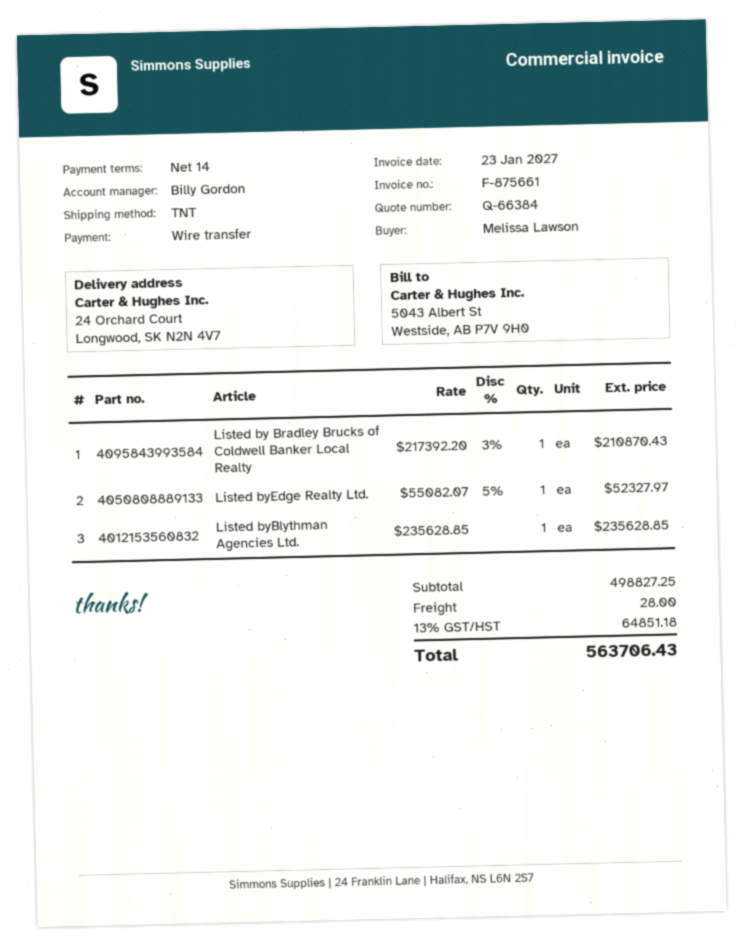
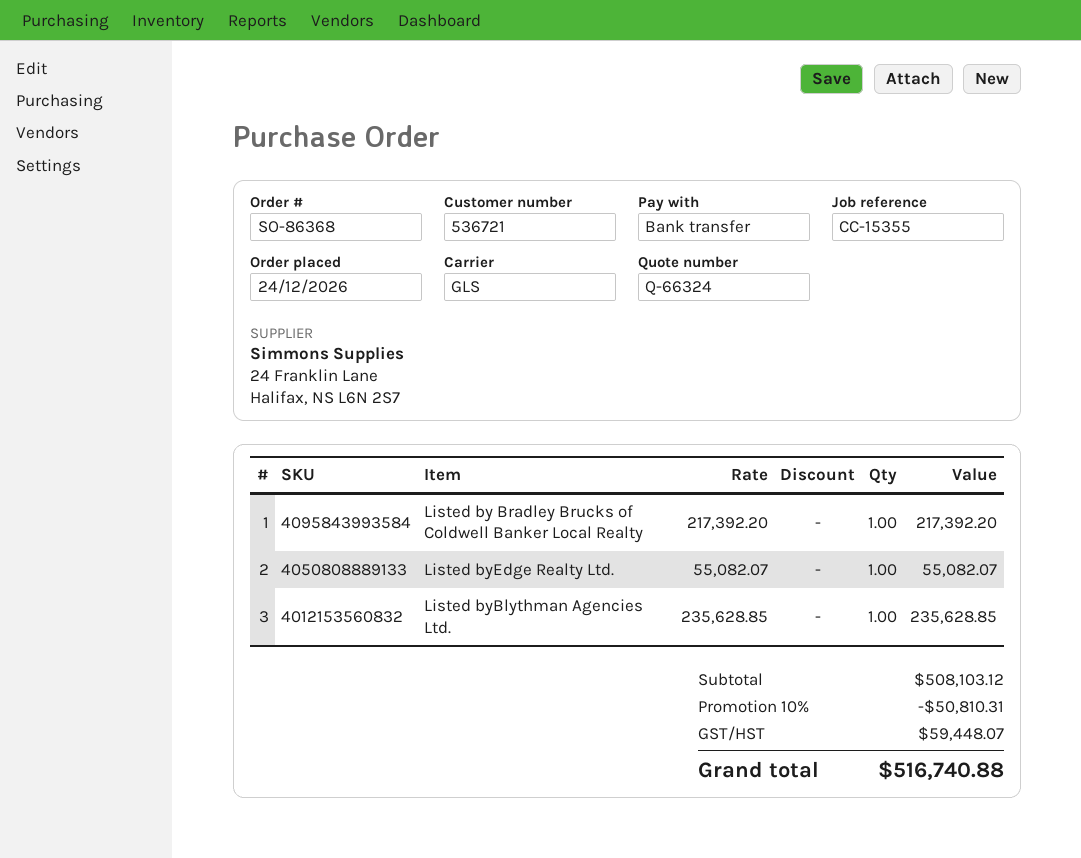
quote number: Q-66384 -> Q-66324
shipping method: TNT -> GLS
Listed by Bradley Brucks of Coldwell Banker Local Realty: 1 x 217392.20 - 3% = 210870.43 -> 1 x 217392.20 = 217392.20
Listed byEdge Realty Ltd.: 1 x 55082.07 - 5% = 52327.97 -> 1 x 55082.07 = 55082.07
subtotal: 498827.25 -> 508103.12
discount: none -> 10% = 50810.31
shipping: 28.00 -> none
tax: 64851.18 -> 59448.07
total: 563706.43 -> 516740.88

